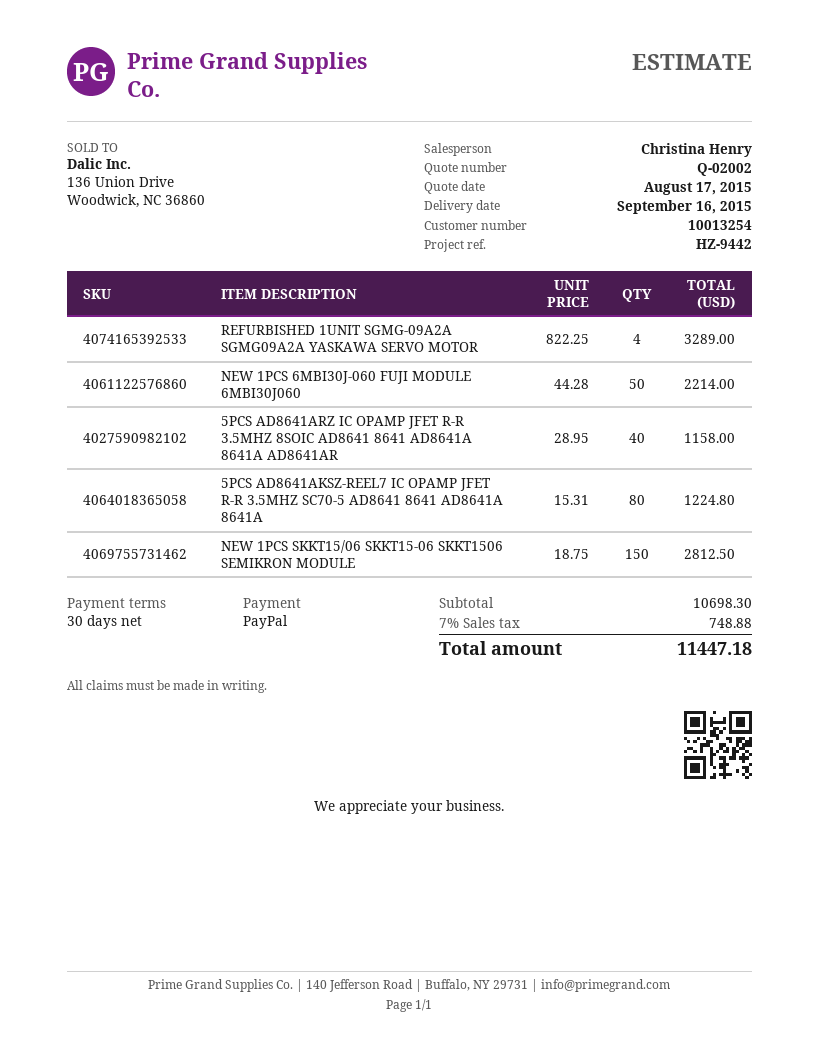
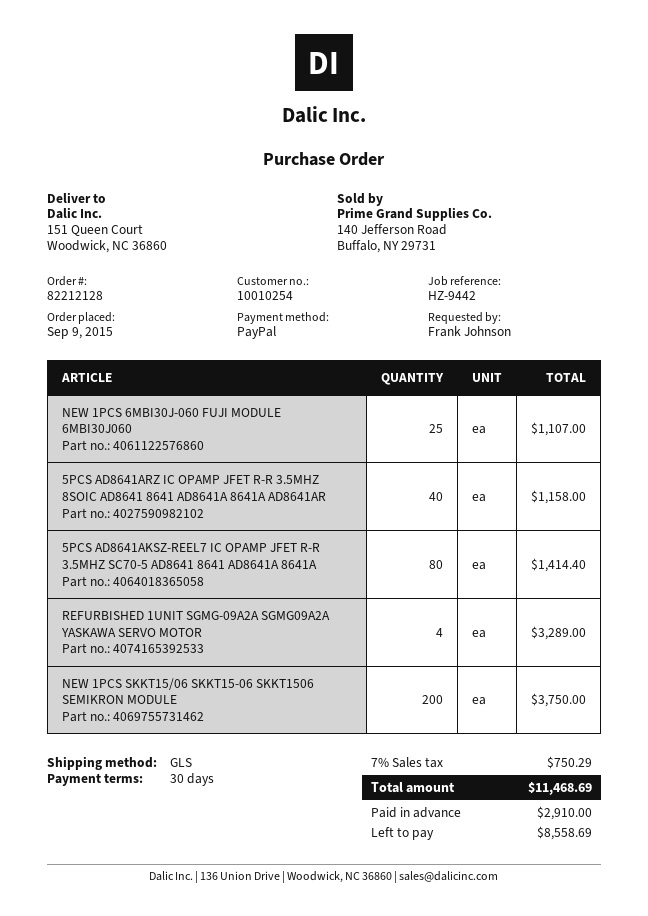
customer number: 10013254 -> 10010254
NEW 1PCS 6MBI30J-060 FUJI MODULE 6MBI30J060: 50 for 2214.00 -> 25 for 1107.00
5PCS AD8641AKSZ-REEL7 IC OPAMP JFET R-R 3.5MHZ SC70-5 AD8641 8641 AD8641A 8641A: 80 for 1224.80 -> 80 for 1414.40
NEW 1PCS SKKT15/06 SKKT15-06 SKKT1506 SEMIKRON MODULE: 150 for 2812.50 -> 200 for 3750.00
tax: 7% = 748.88 -> 7% = 750.29
total: 11447.18 -> 11468.69

